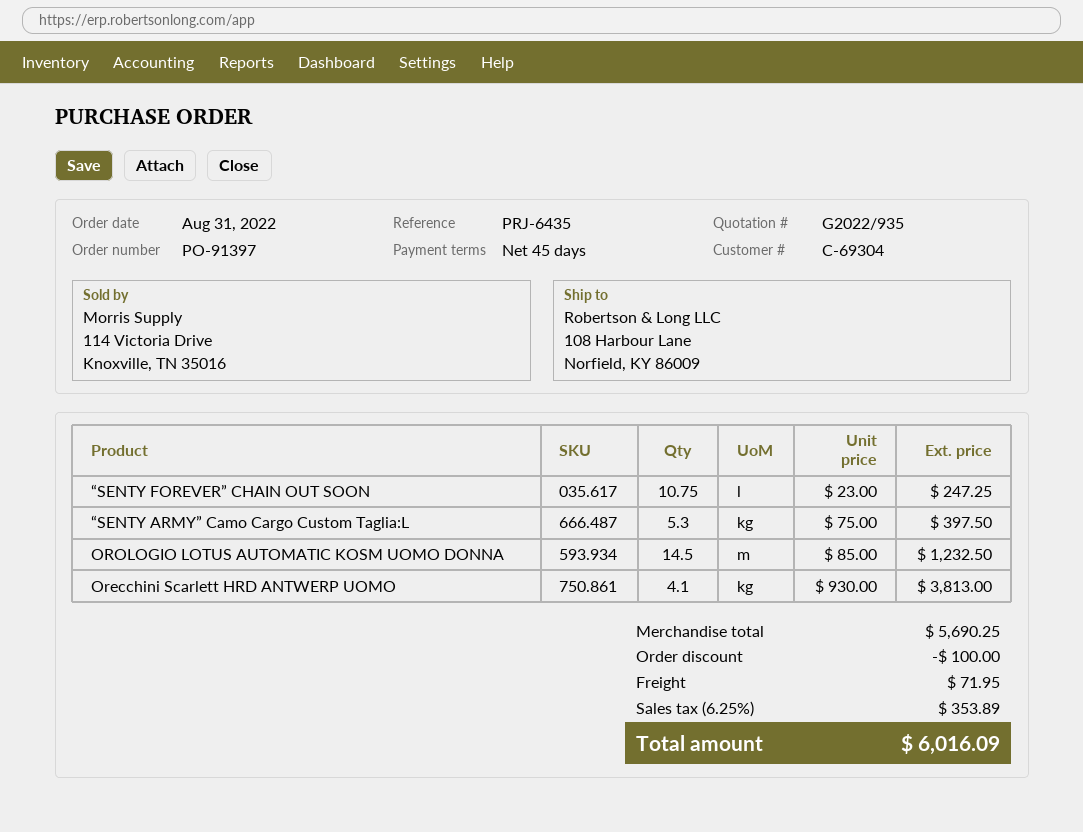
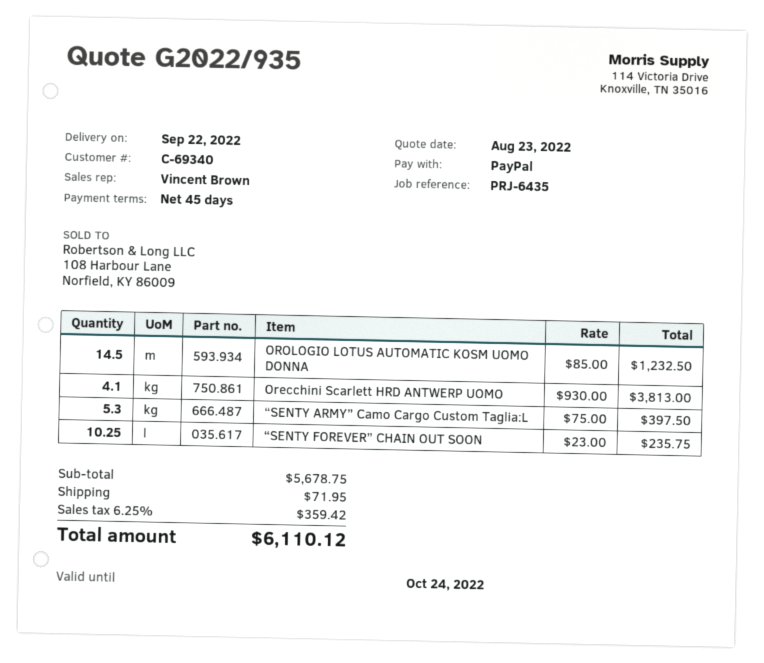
customer number: C-69304 -> C-69340
“SENTY FOREVER” CHAIN OUT SOON: 10.75 x 23.00 = 247.25 -> 10.25 x 23.00 = 235.75
subtotal: 5690.25 -> 5678.75
discount: 100.00 -> none
tax: 6.25% = 353.89 -> 6.25% = 359.42
total: 6016.09 -> 6110.12

